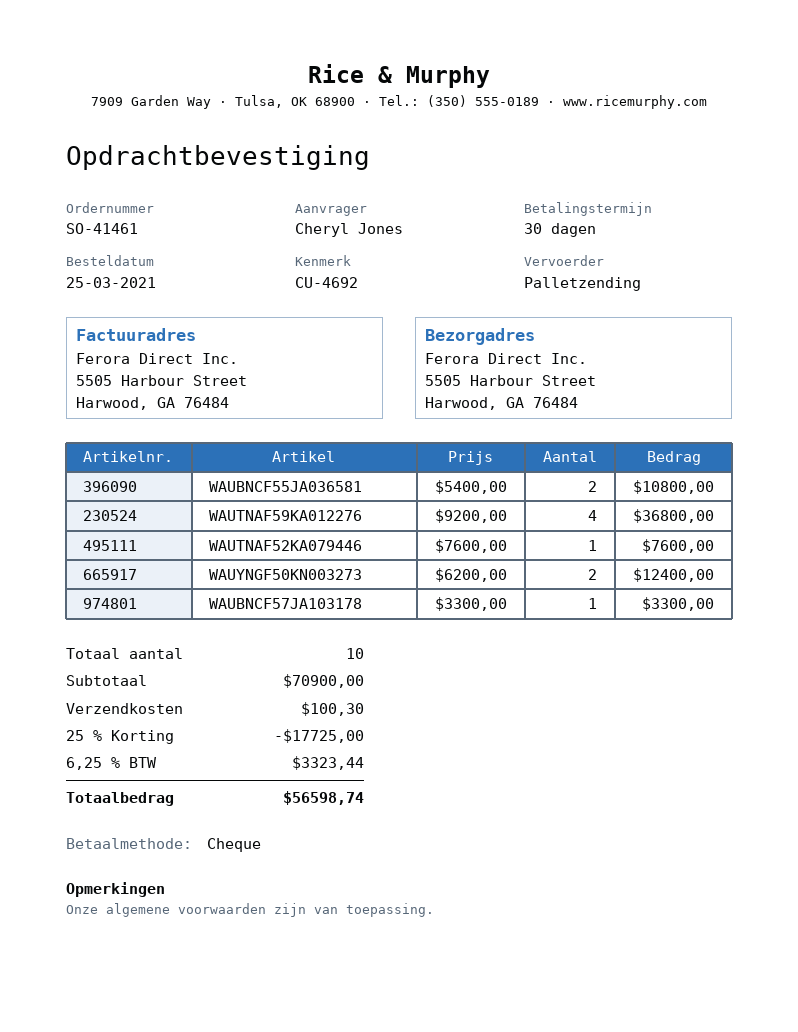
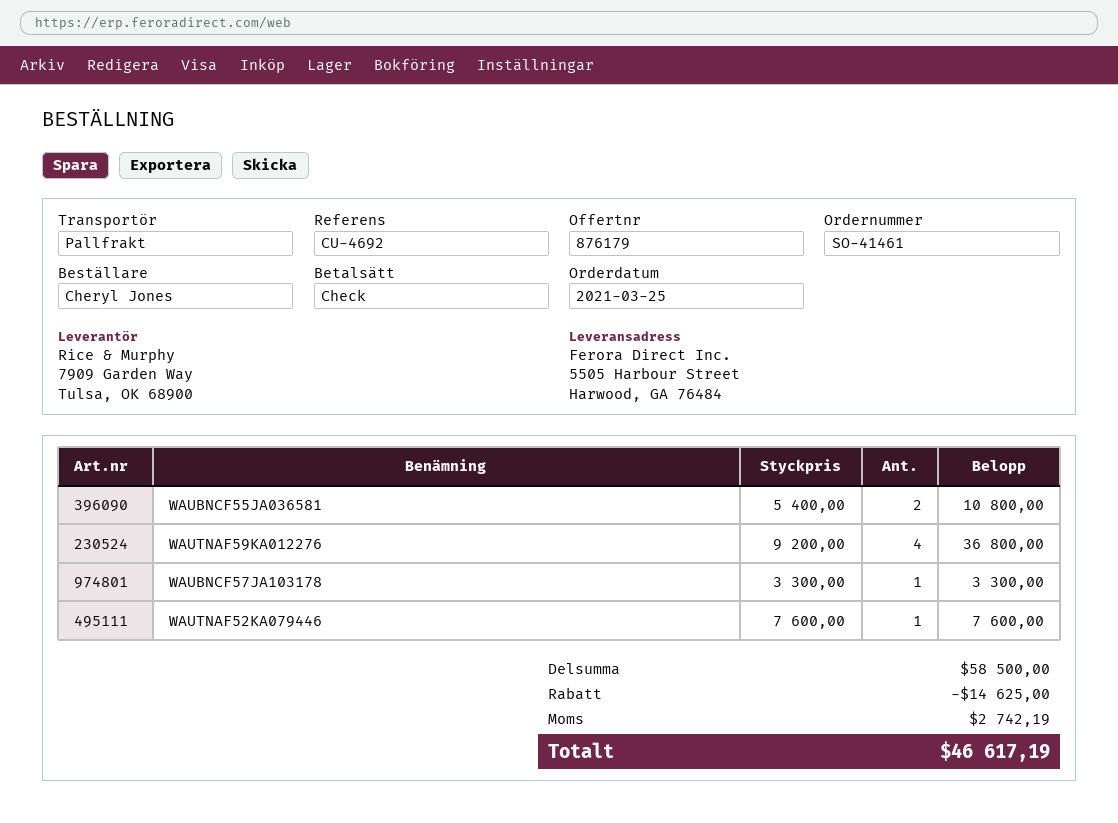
WAUYNGF50KN003273: 2 x 6200.00 = 12400.00 -> none
subtotal: 70900.00 -> 58500.00
discount: 17725.00 -> 14625.00
shipping: 100.30 -> none
tax: 3323.44 -> 2742.19
total: 56598.74 -> 46617.19

